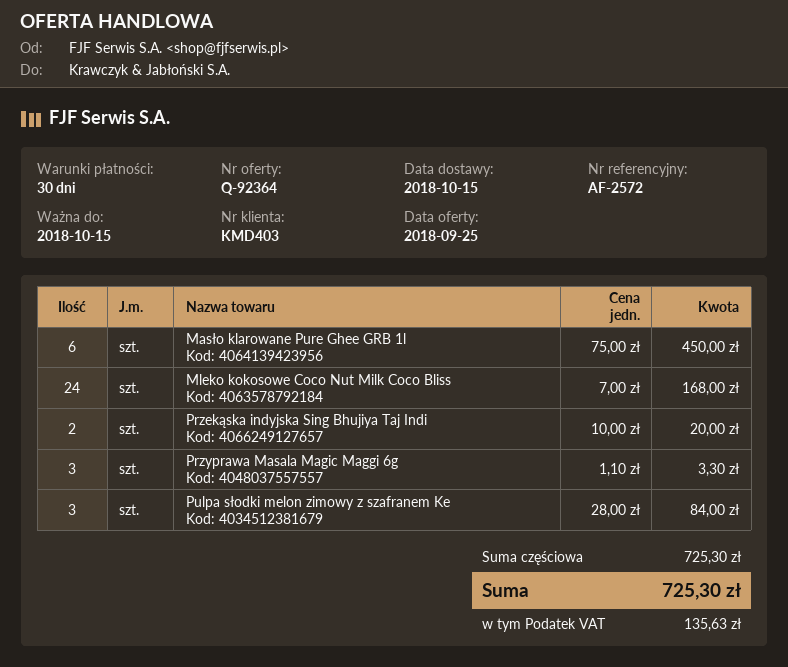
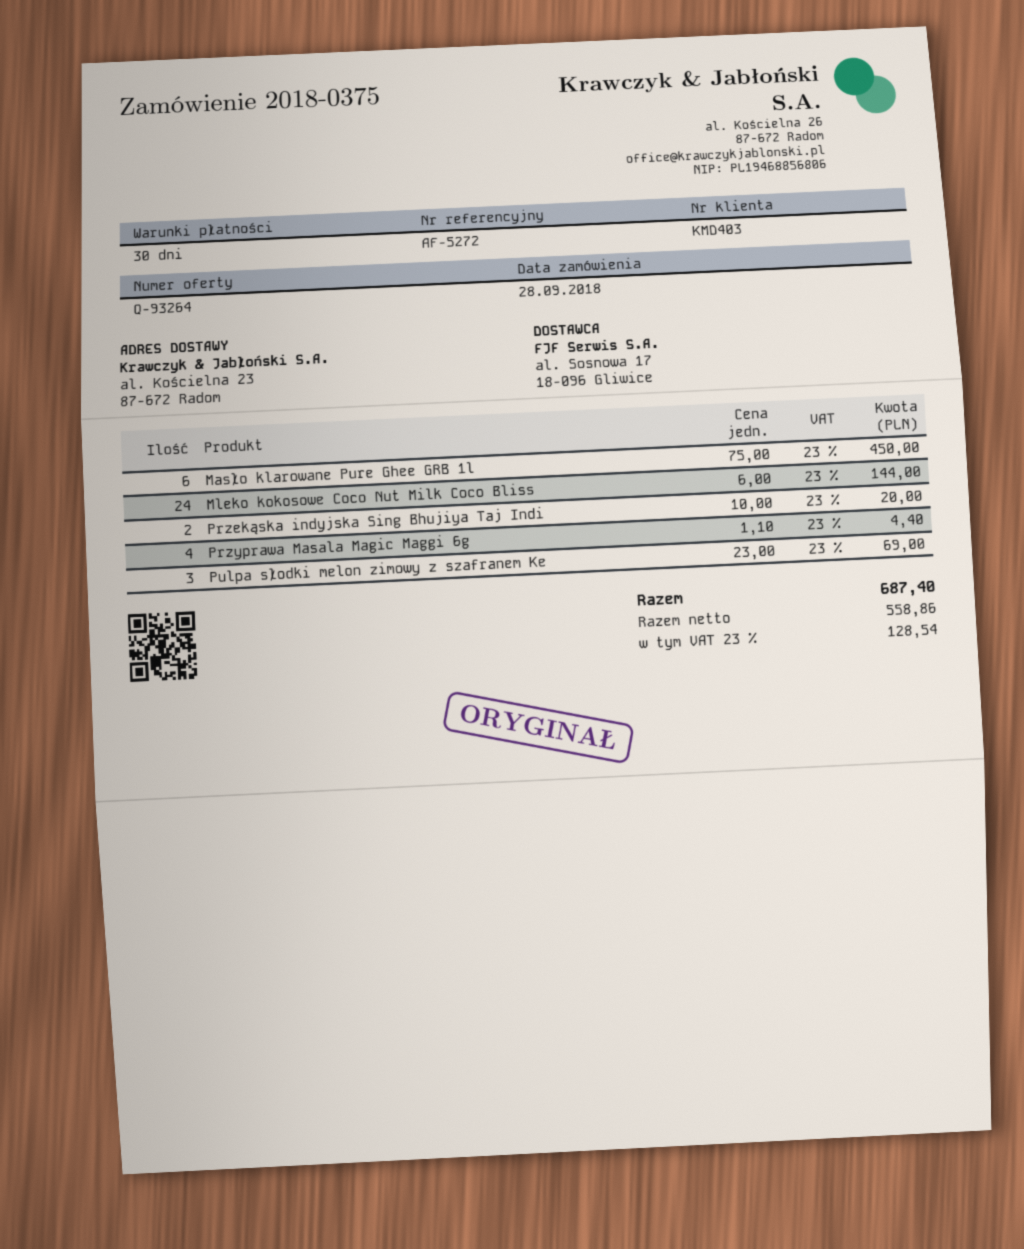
quote number: Q-92364 -> Q-93264
reference: AF-2572 -> AF-5272
Mleko kokosowe Coco Nut Milk Coco Bliss: 24 x 7.00 = 168.00 -> 24 x 6.00 = 144.00
Przyprawa Masala Magic Maggi 6g: 3 x 1.10 = 3.30 -> 4 x 1.10 = 4.40
Pulpa słodki melon zimowy z szafranem Ke: 3 x 28.00 = 84.00 -> 3 x 23.00 = 69.00
tax: 135.63 -> 128.54
total: 725.30 -> 687.40

